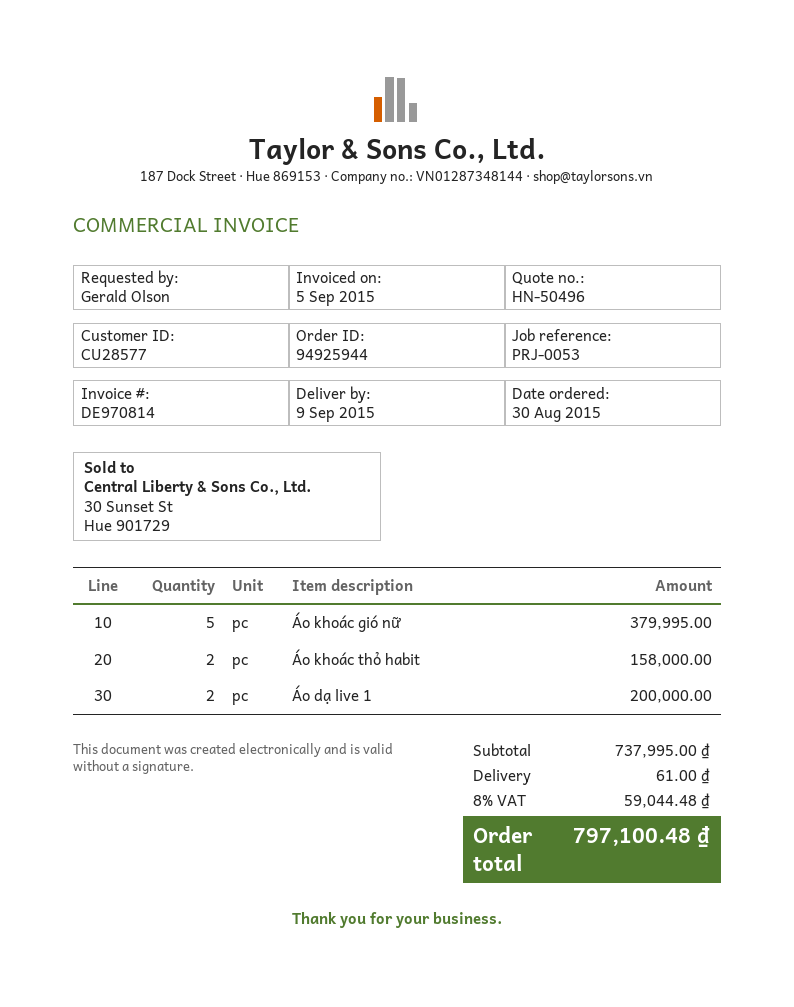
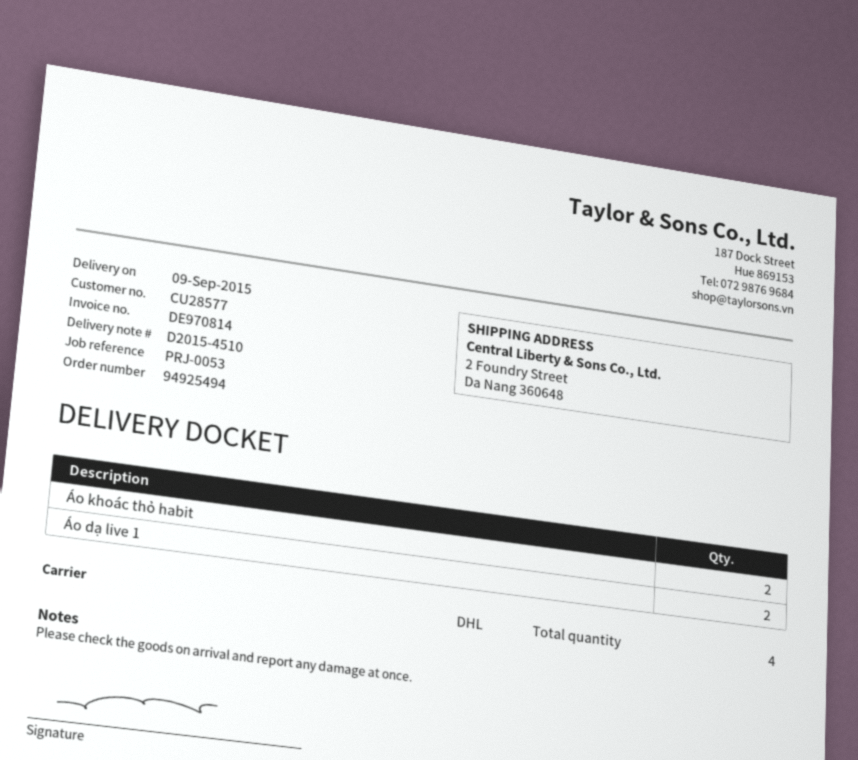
order number: 94925944 -> 94925494
Áo khoác gió nữ: 5 -> none

